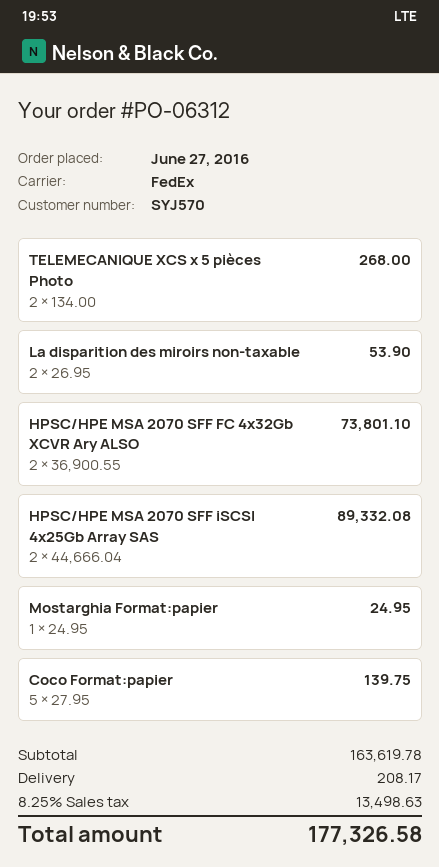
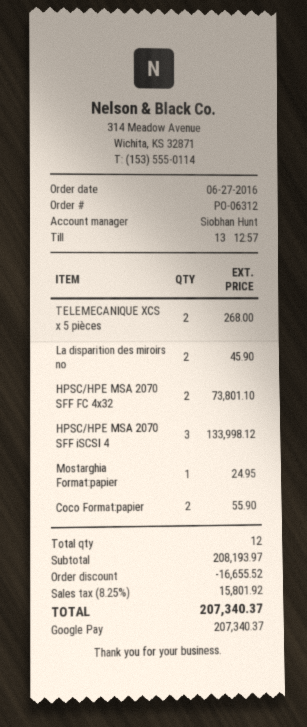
La disparition des miroirs non-taxable: 2 for 53.90 -> 2 for 45.90
HPSC/HPE MSA 2070 SFF iSCSI 4x25Gb Array SAS: 2 for 89332.08 -> 3 for 133998.12
Coco Format:papier: 5 for 139.75 -> 2 for 55.90
subtotal: 163619.78 -> 208193.97
discount: none -> 16655.52
shipping: 208.17 -> none
tax: 8.25% = 13498.63 -> 8.25% = 15801.92
total: 177326.58 -> 207340.37

